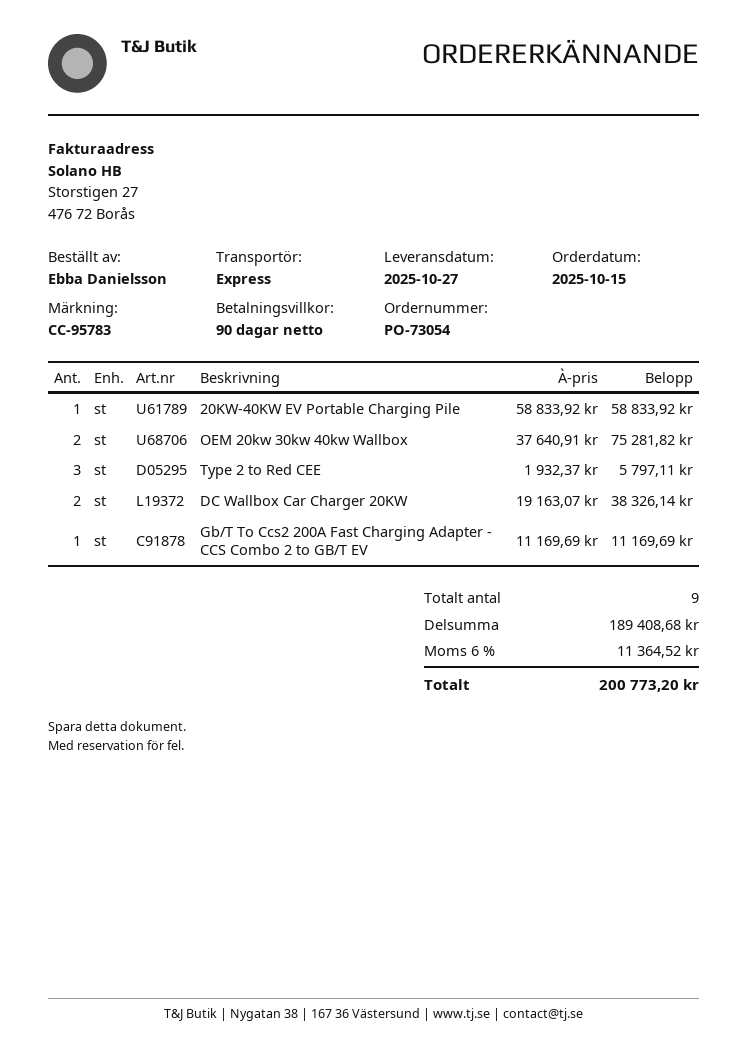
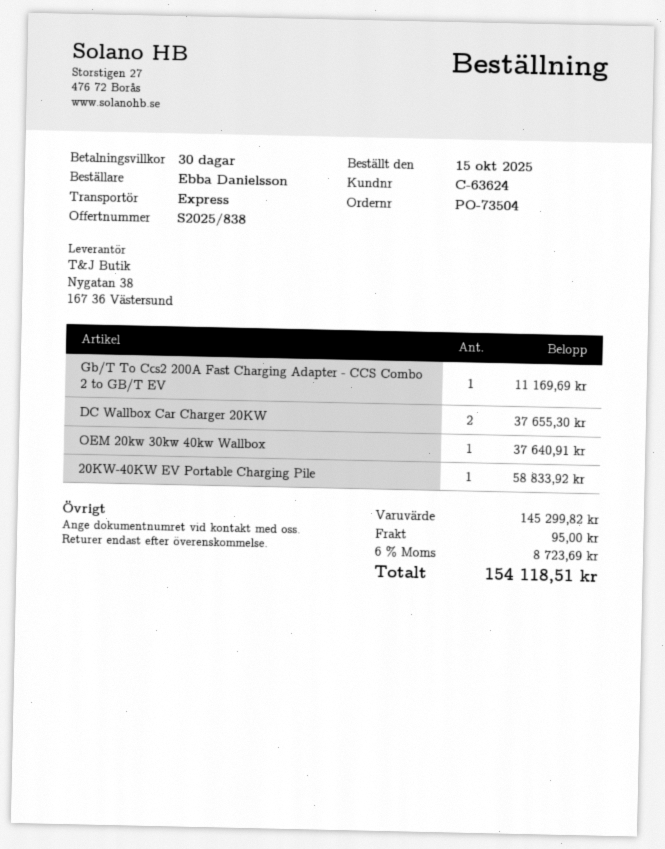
order number: PO-73054 -> PO-73504
payment terms: 90 days -> 30 days
OEM 20kw 30kw 40kw Wallbox: 2 for 75281.82 -> 1 for 37640.91
Type 2 to Red CEE: 3 for 5797.11 -> none
DC Wallbox Car Charger 20KW: 2 for 38326.14 -> 2 for 37655.30
subtotal: 189408.68 -> 145299.82
shipping: none -> 95.00
tax: 6% = 11364.52 -> 6% = 8723.69
total: 200773.20 -> 154118.51

